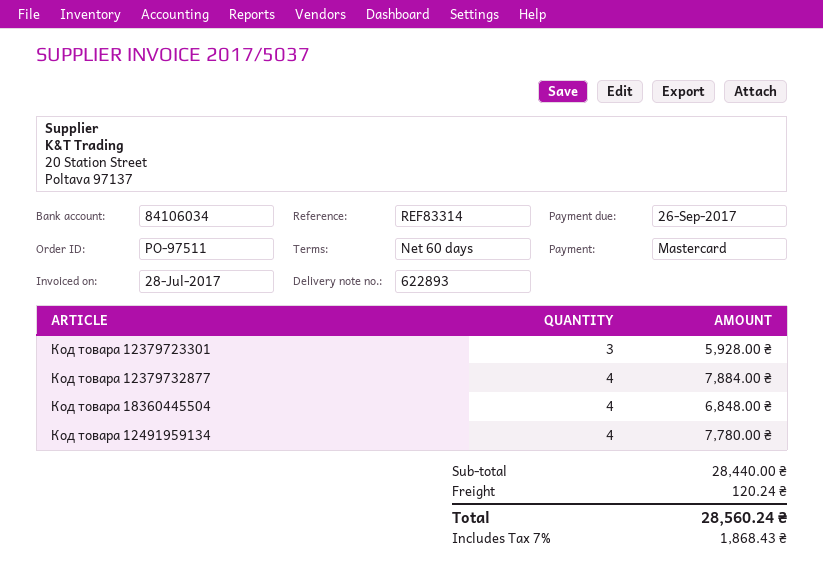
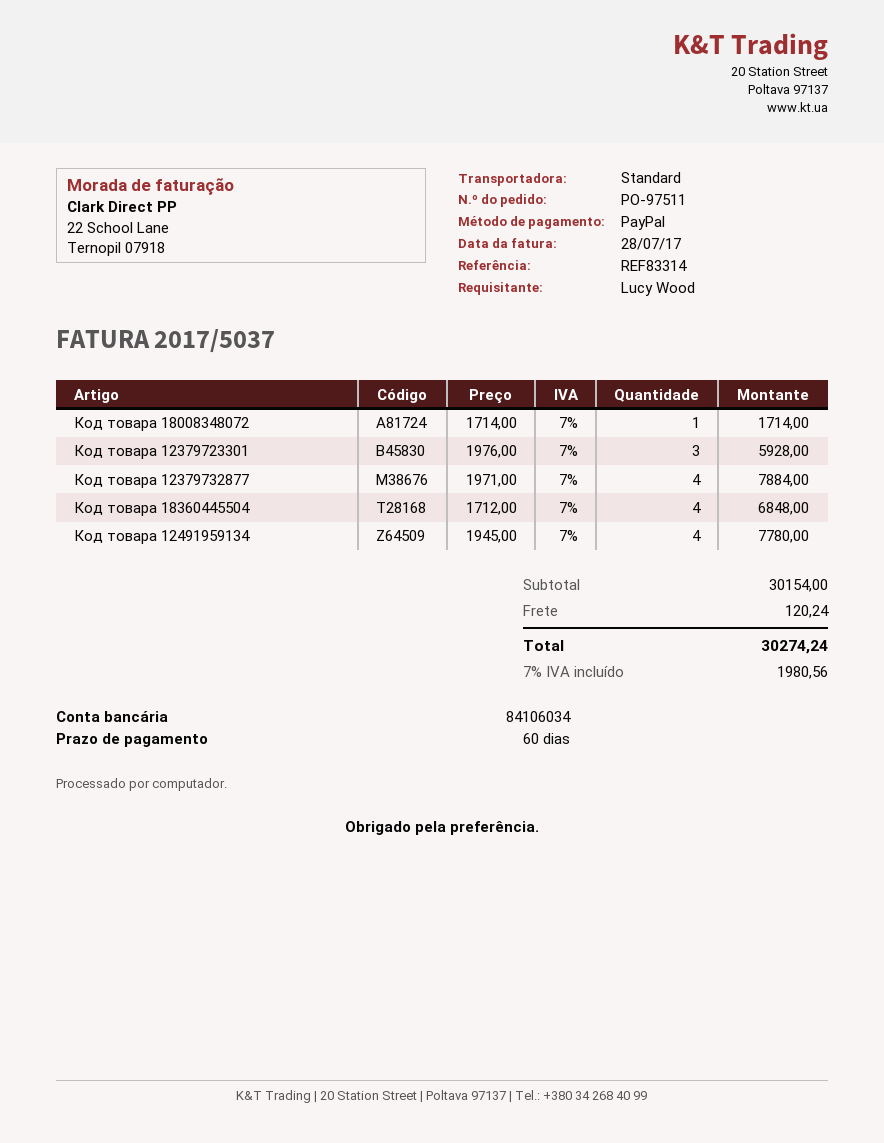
payment method: Mastercard -> PayPal
Код товара 18008348072: none -> 1 for 1714.00
subtotal: 28440.00 -> 30154.00
tax: 7% = 1868.43 -> 7% = 1980.56
total: 28560.24 -> 30274.24

